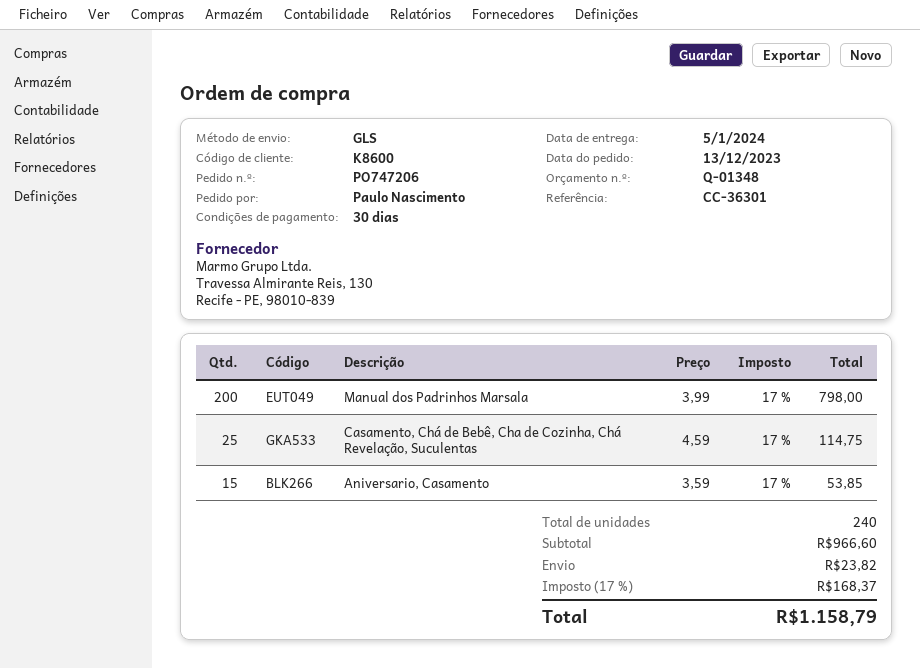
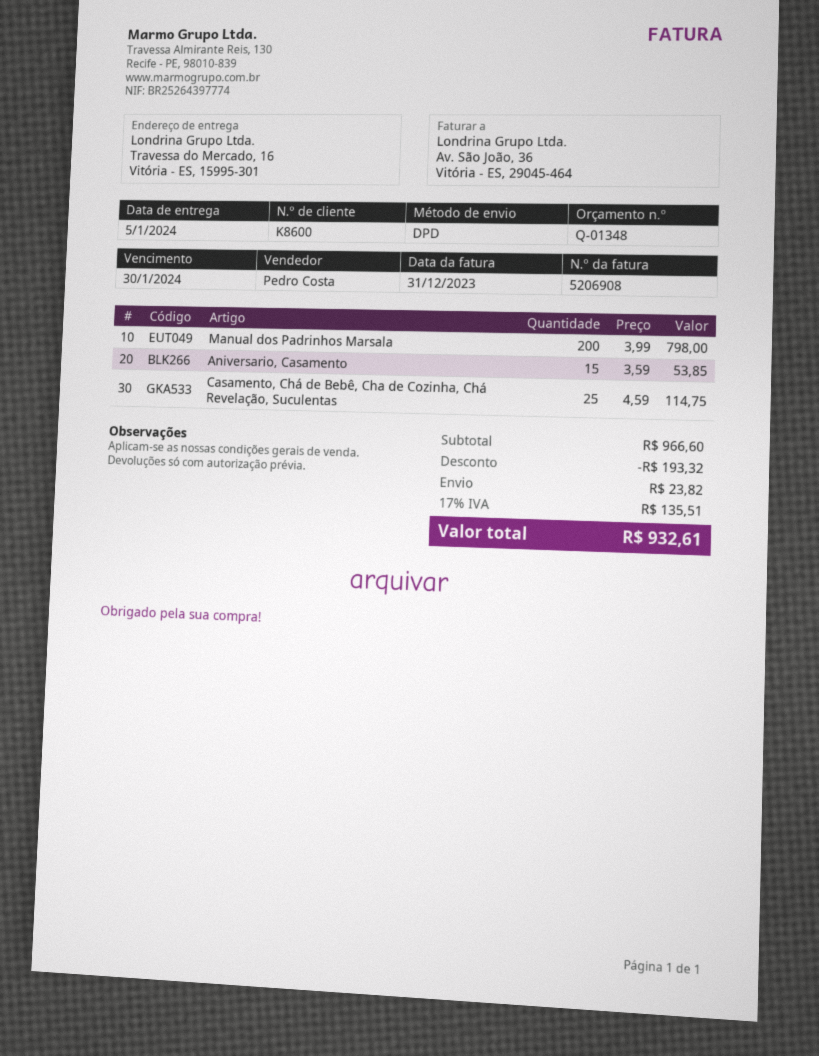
shipping method: GLS -> DPD
discount: none -> 193.32
tax: 17% = 168.37 -> 17% = 135.51
total: 1158.79 -> 932.61

